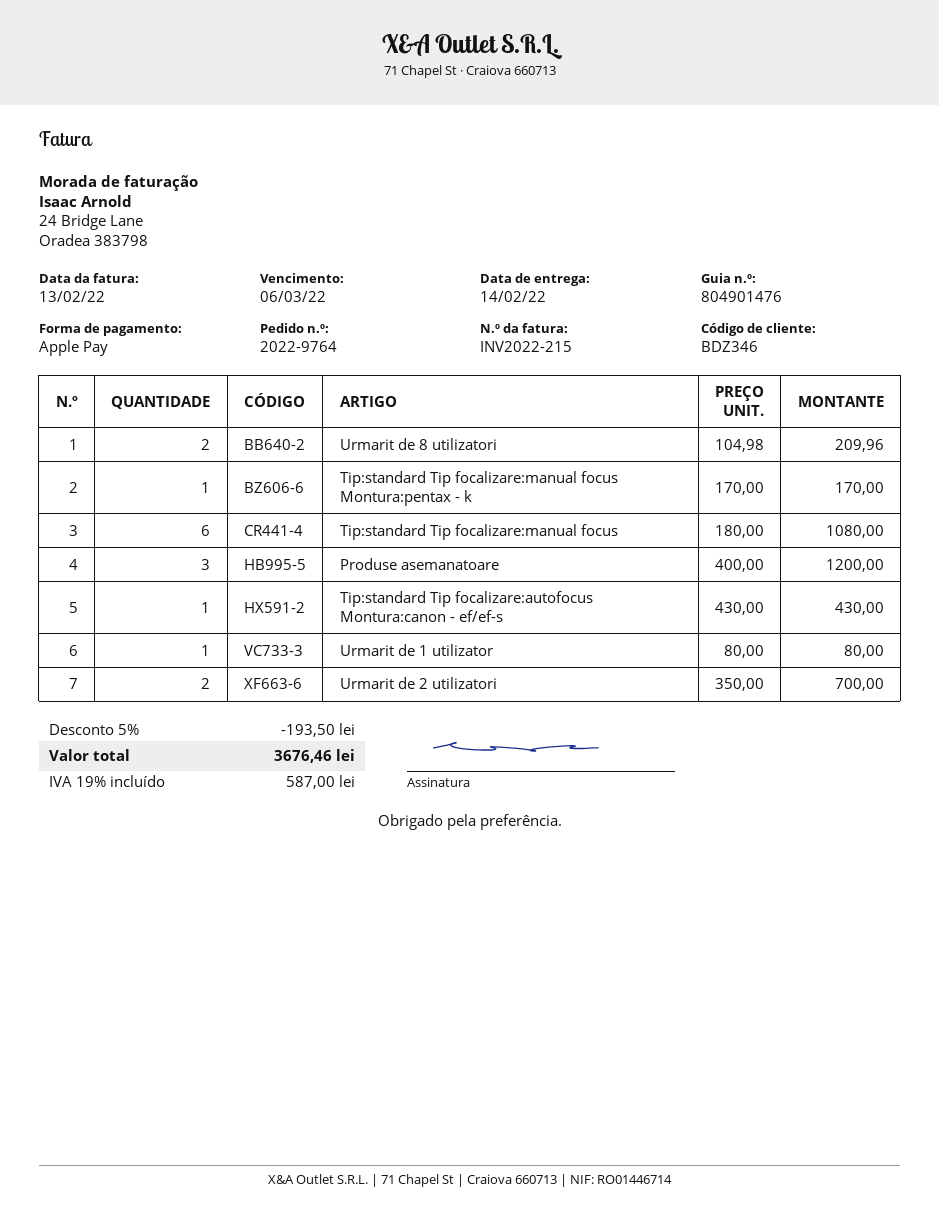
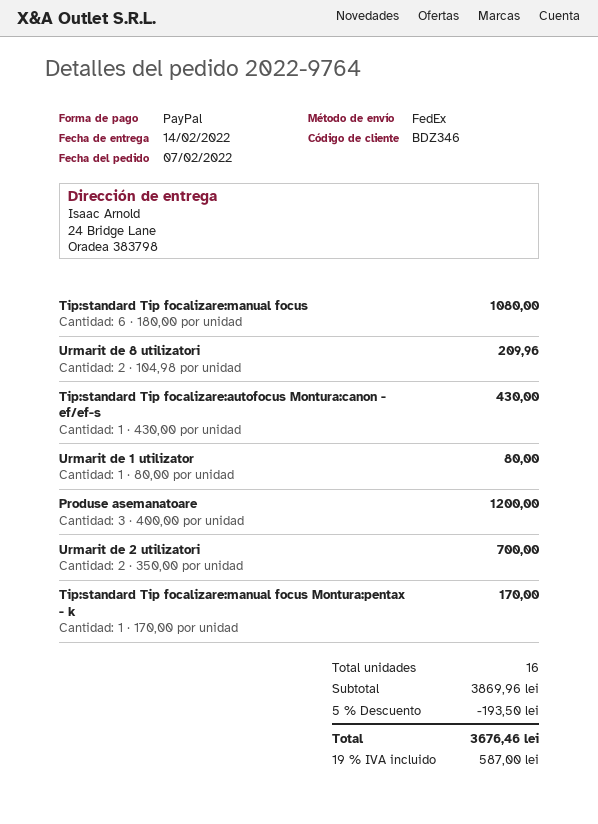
payment method: Apple Pay -> PayPal

